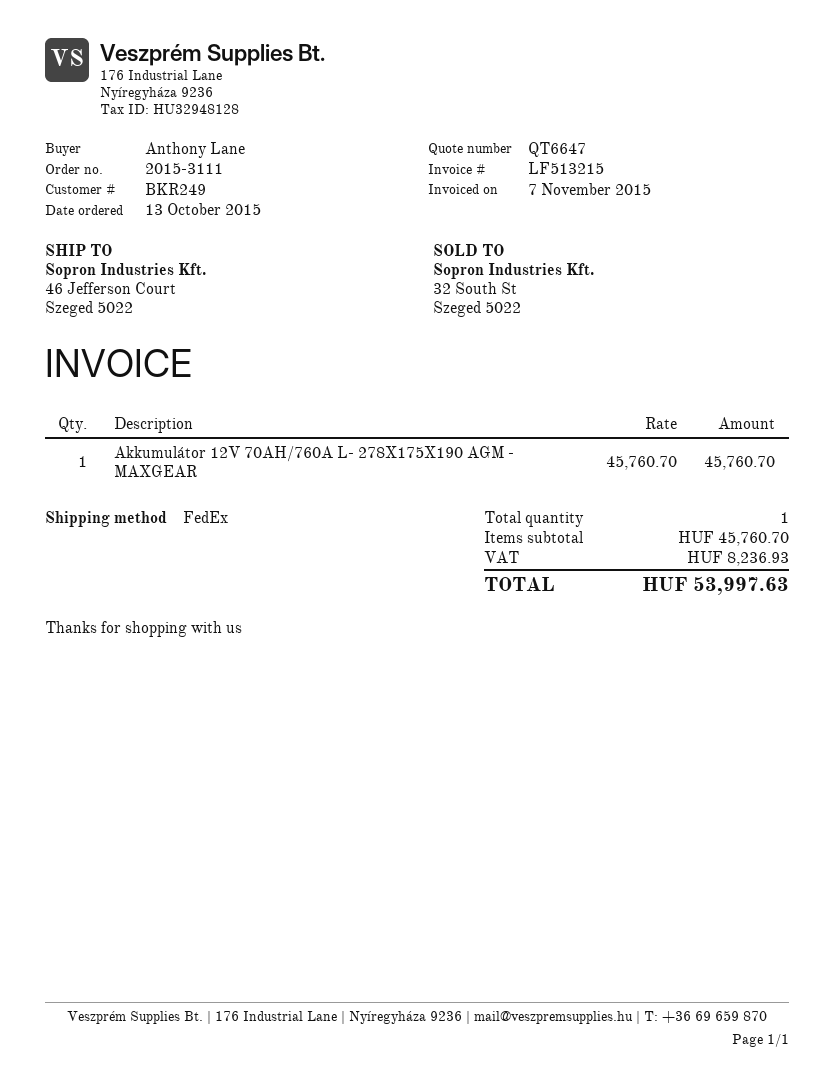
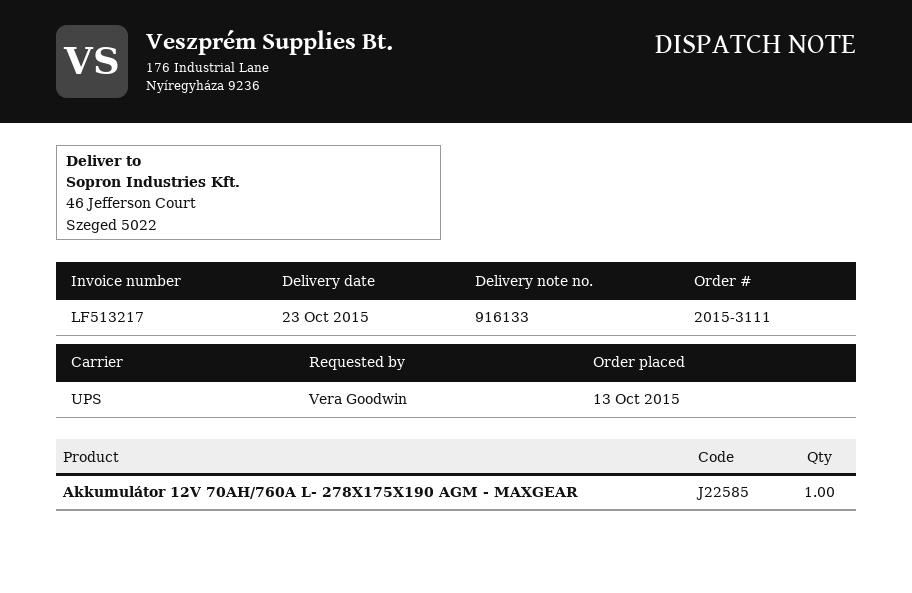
invoice number: LF513215 -> LF513217
ordered by: Anthony Lane -> Vera Goodwin
shipping method: FedEx -> UPS

